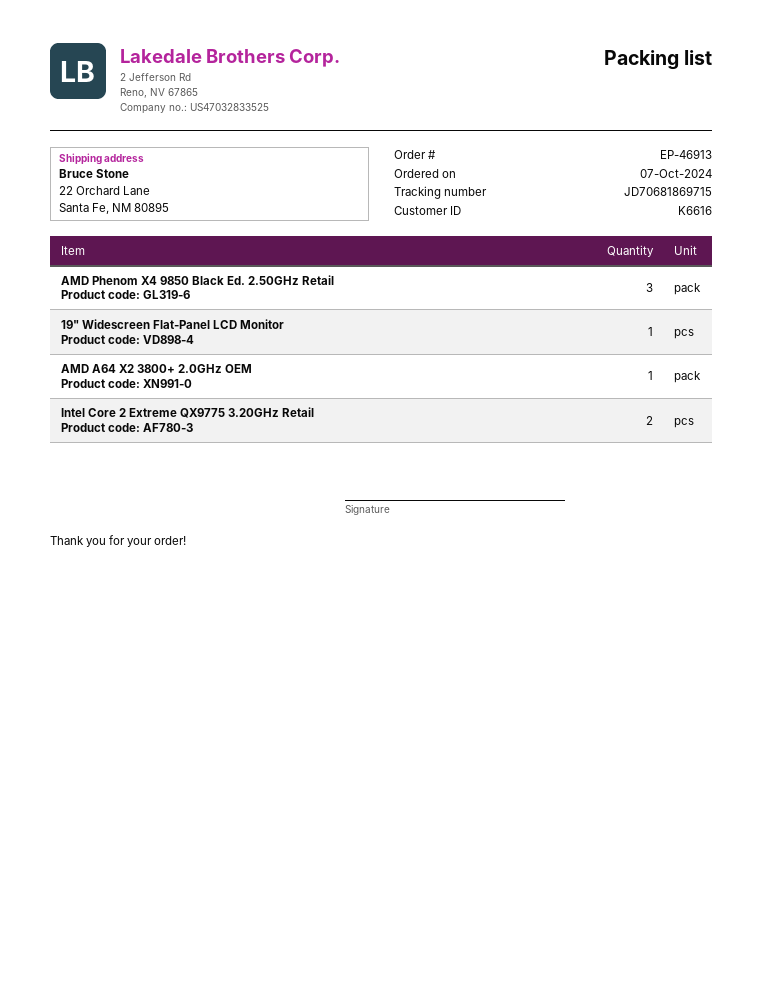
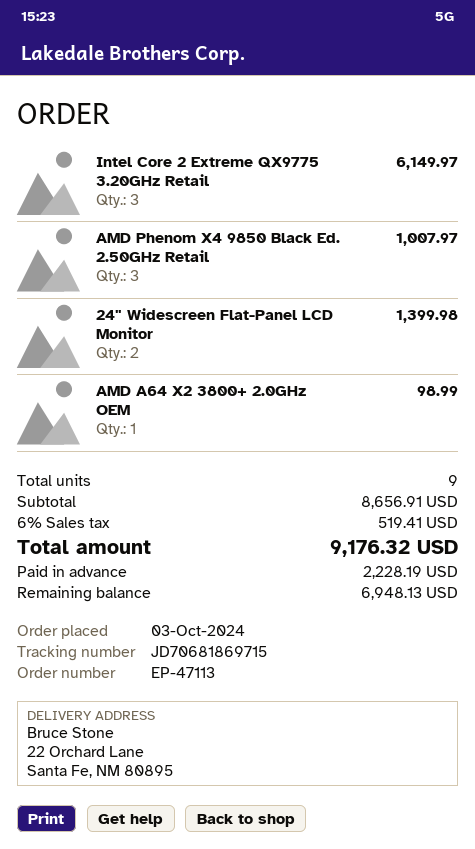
order number: EP-46913 -> EP-47113
order date: 2024-10-07 -> 2024-10-03
19" Widescreen Flat-Panel LCD Monitor: 1 -> none
Intel Core 2 Extreme QX9775 3.20GHz Retail: 2 -> 3
24" Widescreen Flat-Panel LCD Monitor: none -> 2

